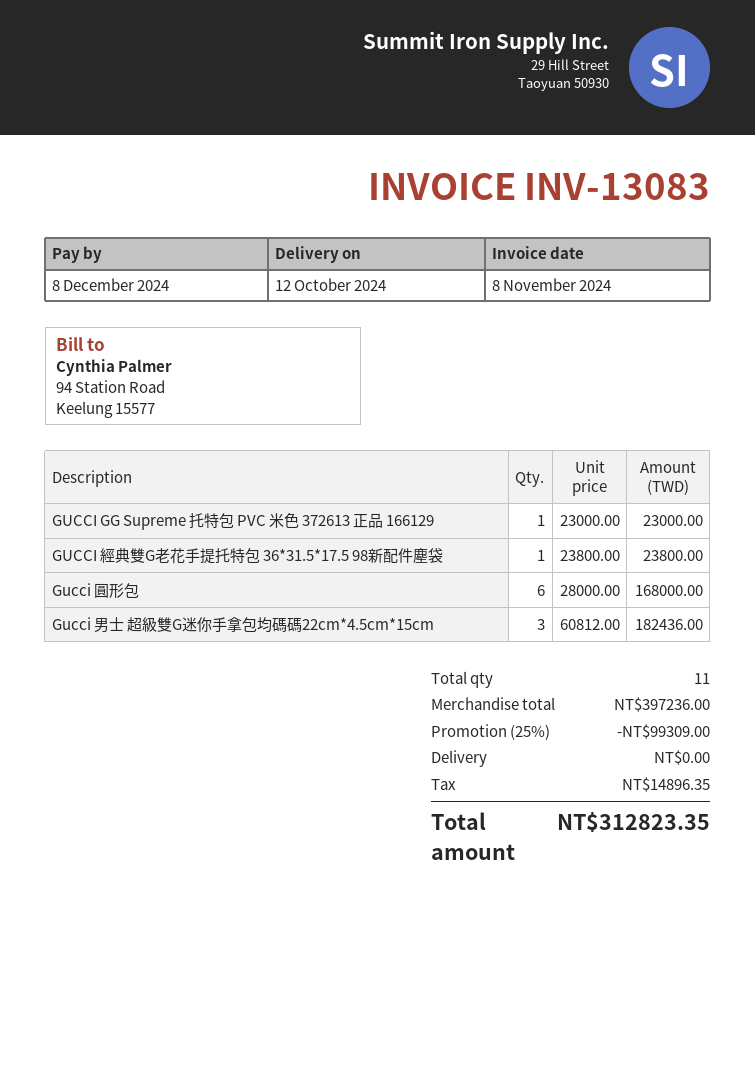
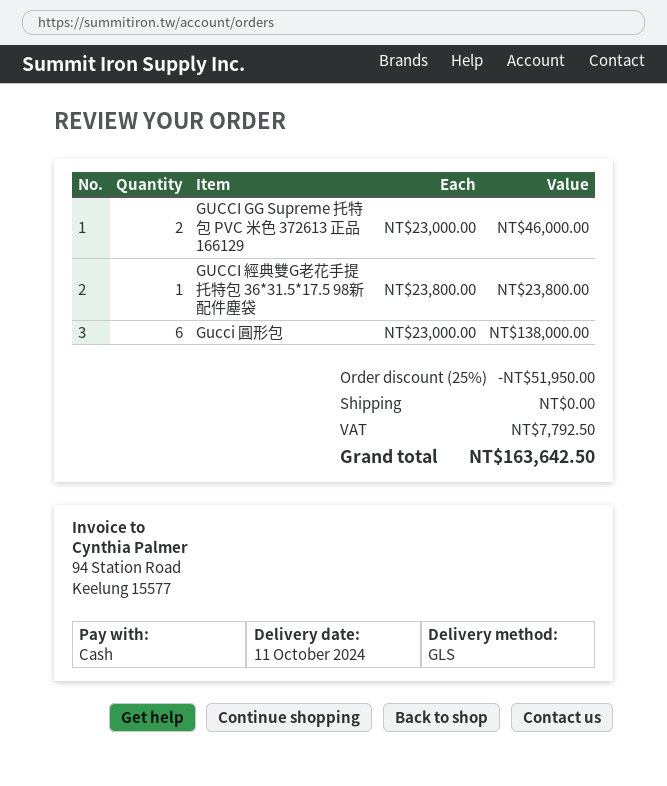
delivery date: 2024-10-12 -> 2024-10-11
GUCCI GG Supreme 托特包 PVC 米色 372613 正品 166129: 1 x 23000.00 = 23000.00 -> 2 x 23000.00 = 46000.00
Gucci 圓形包: 6 x 28000.00 = 168000.00 -> 6 x 23000.00 = 138000.00
Gucci 男士 超級雙G迷你手拿包均碼碼22cm*4.5cm*15cm: 3 x 60812.00 = 182436.00 -> none
discount: 25% = 99309.00 -> 25% = 51950.00
tax: 14896.35 -> 7792.50
total: 312823.35 -> 163642.50

